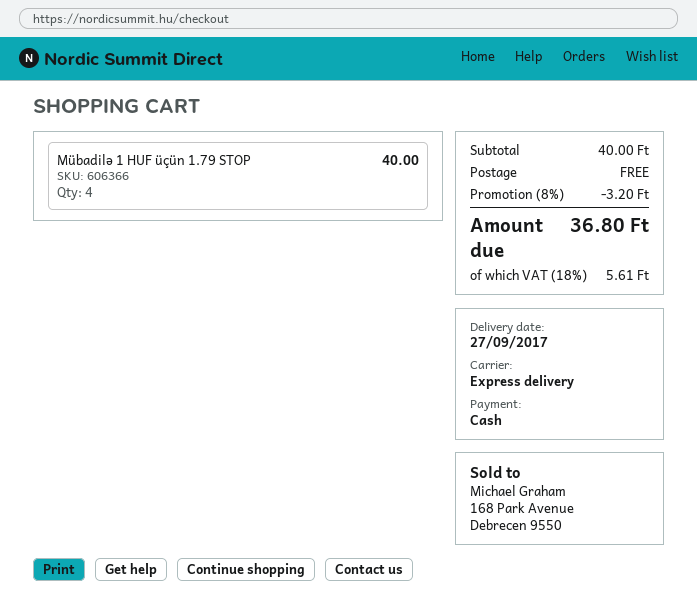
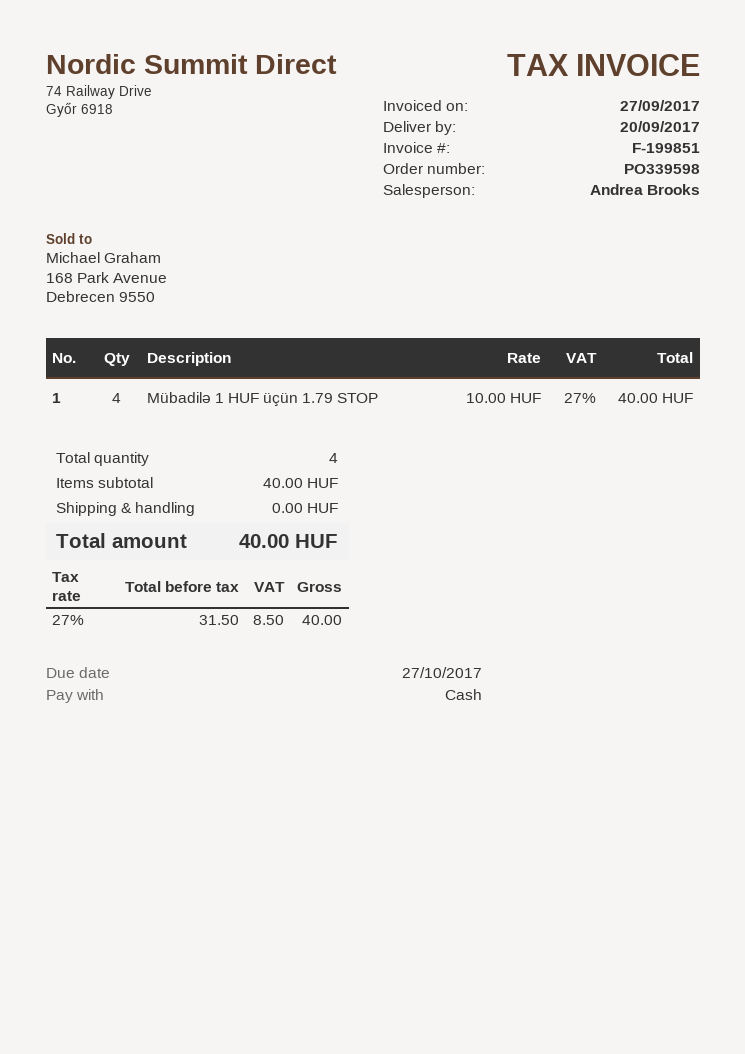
delivery date: 2017-09-27 -> 2017-09-20
discount: 8% = 3.20 -> none
tax: 18% = 5.61 -> 27% = 8.50
total: 36.80 -> 40.00

